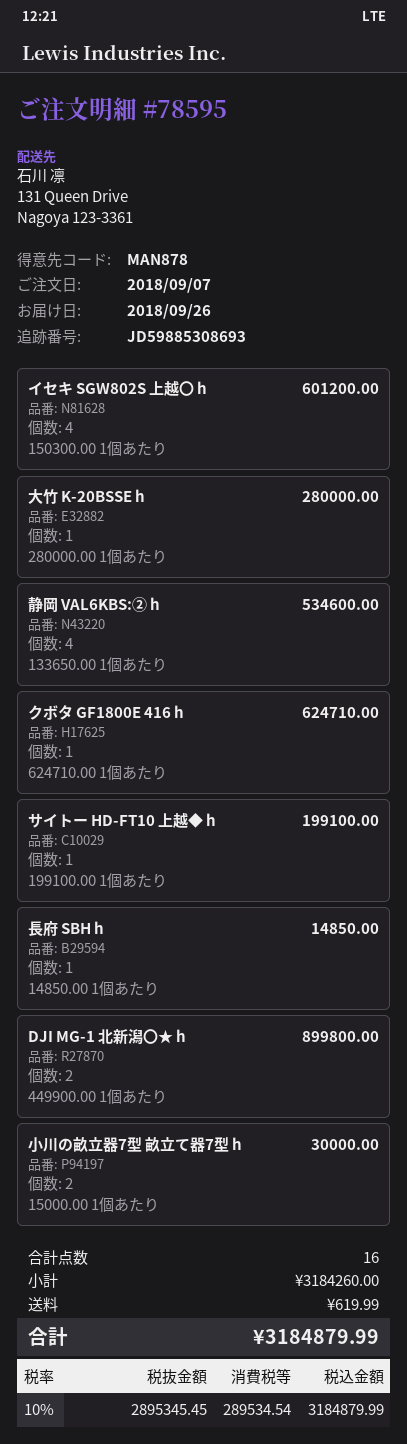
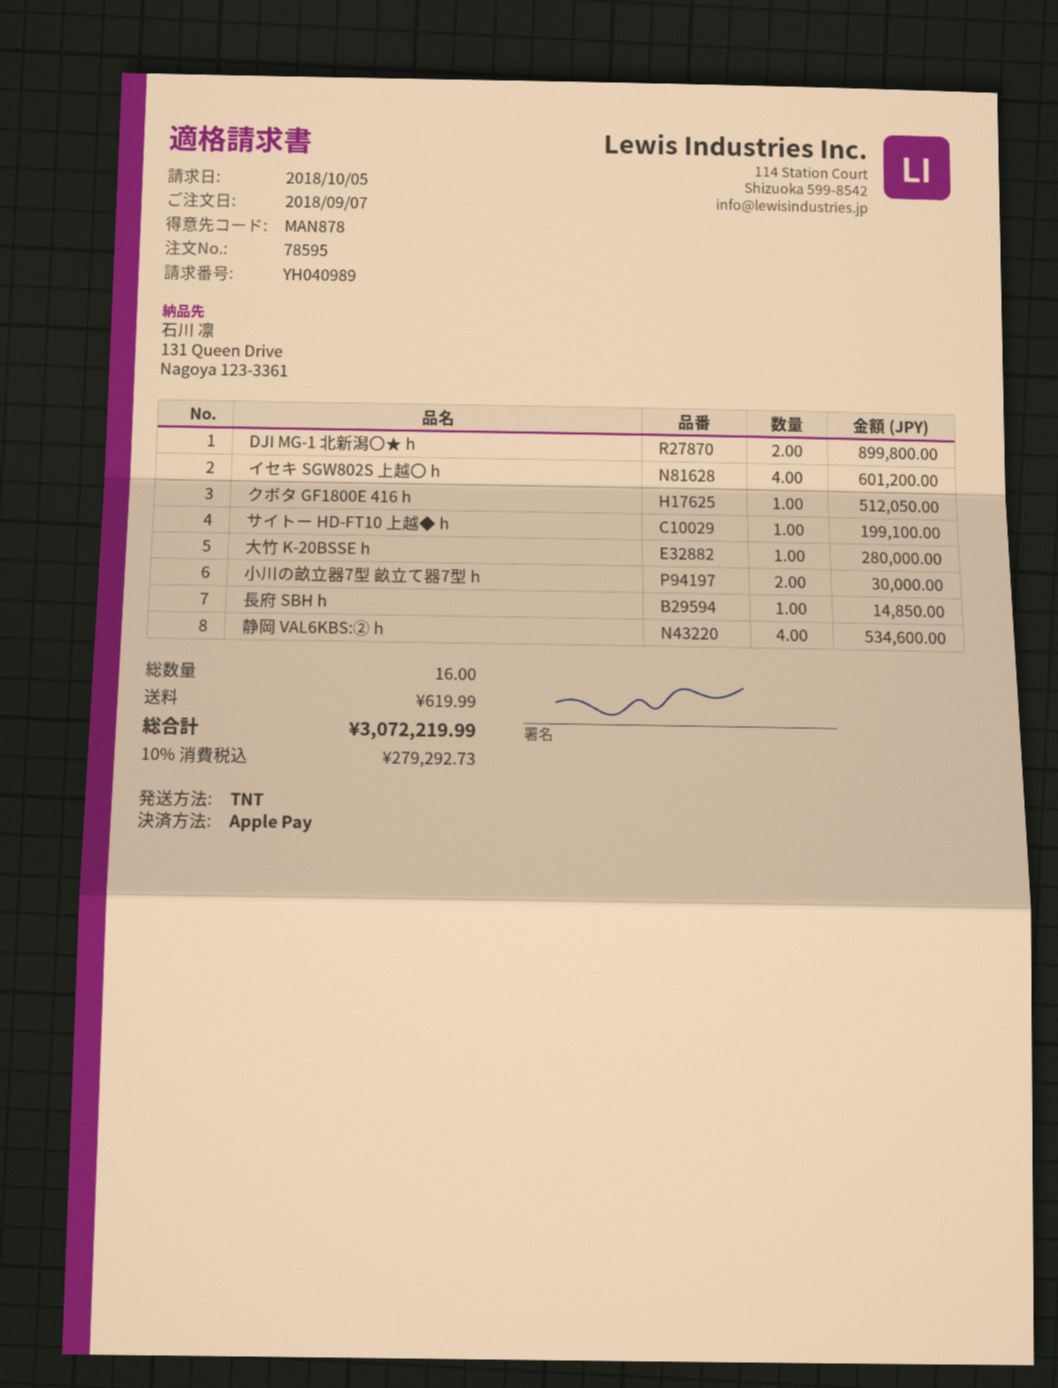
クボタ GF1800E 416 h: 1 for 624710.00 -> 1 for 512050.00
tax: 10% = 289534.54 -> 10% = 279292.73
total: 3184879.99 -> 3072219.99

